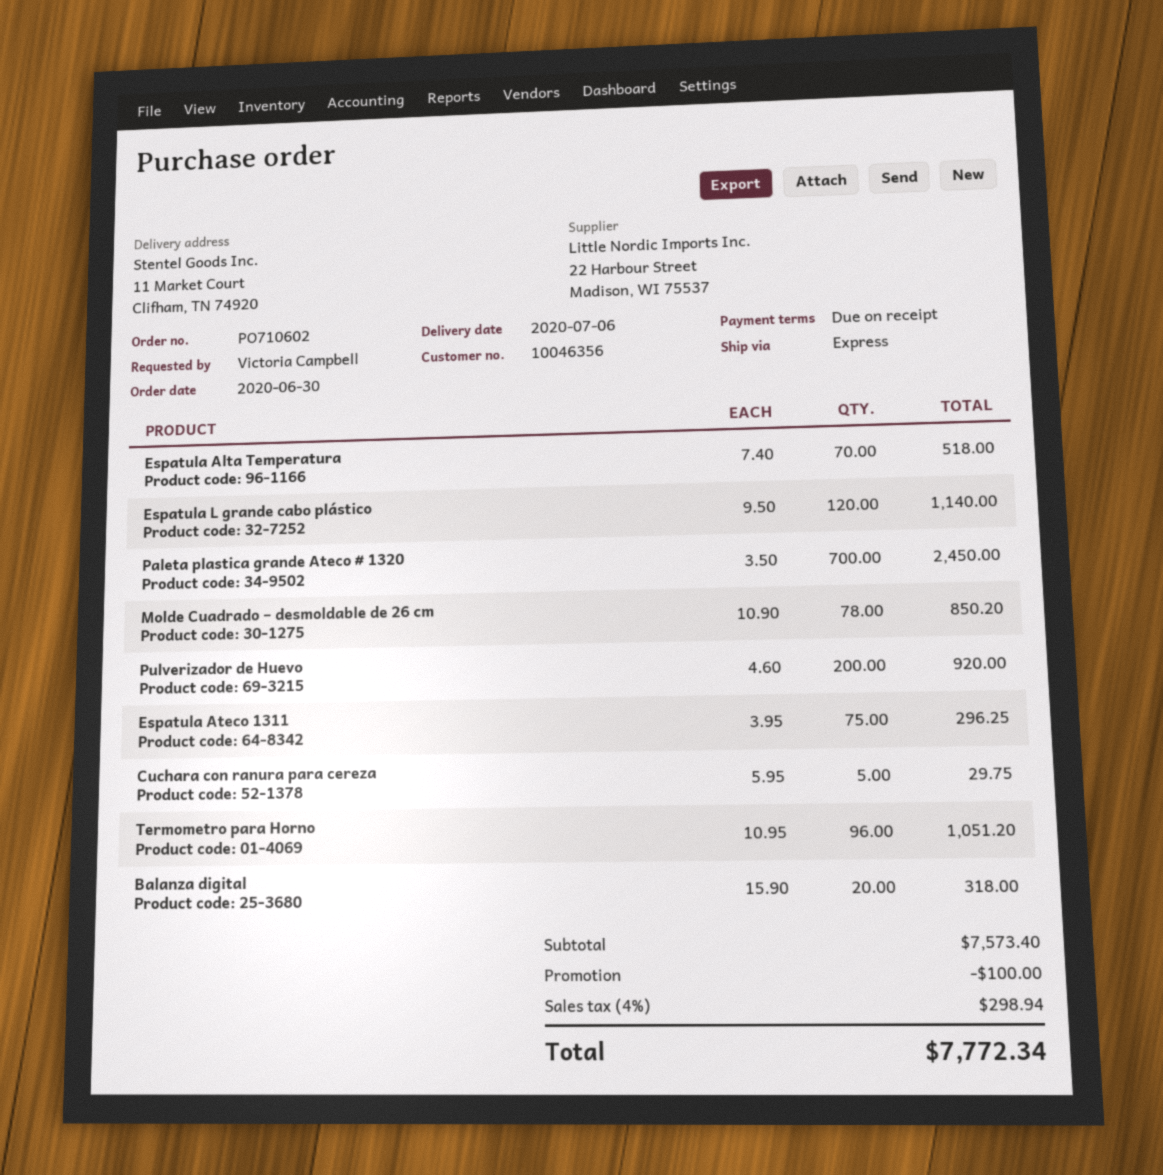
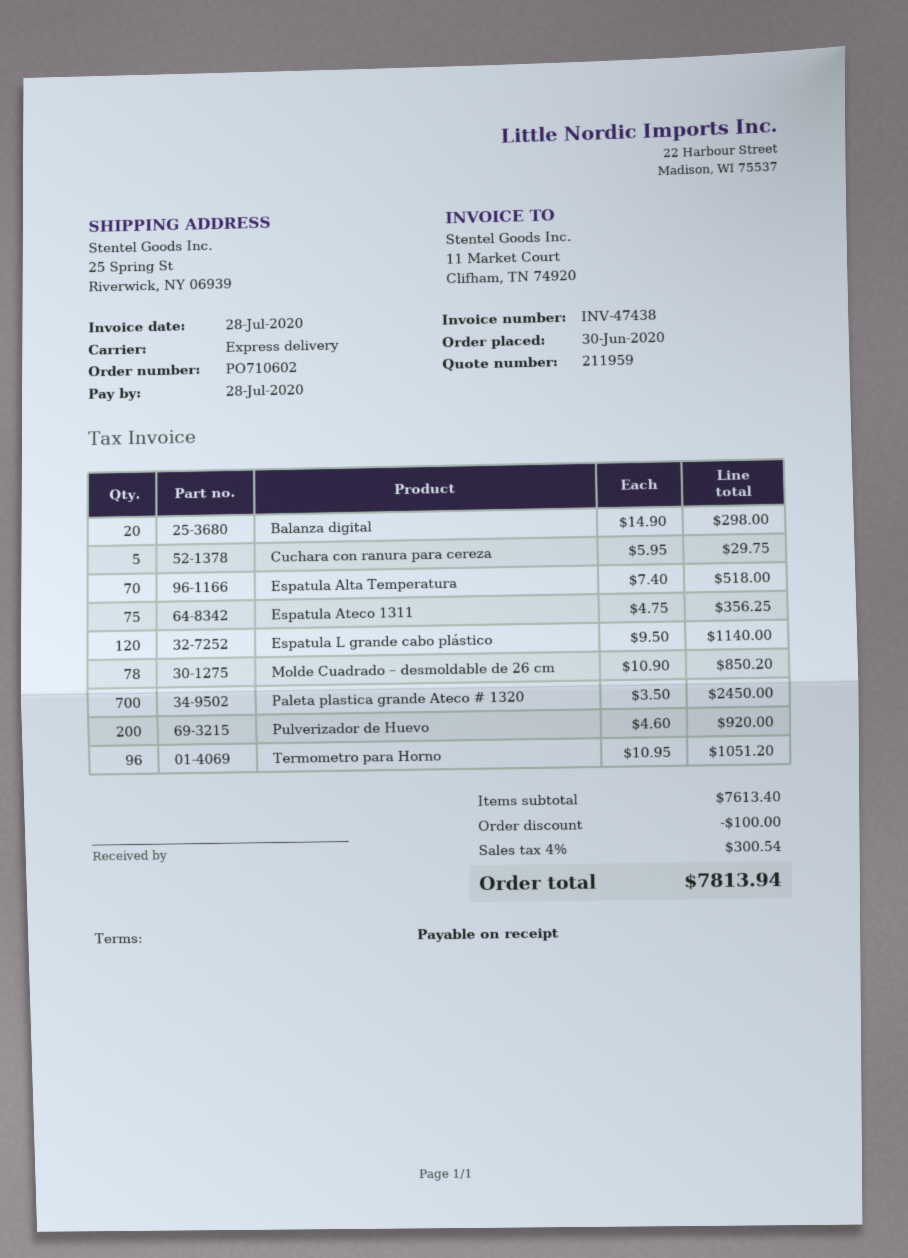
ship to: 11 Market Court, Clifham, TN 74920 -> 25 Spring St, Riverwick, NY 06939
Espatula Ateco 1311: 75 x 3.95 = 296.25 -> 75 x 4.75 = 356.25
Balanza digital: 20 x 15.90 = 318.00 -> 20 x 14.90 = 298.00
subtotal: 7573.40 -> 7613.40
tax: 4% = 298.94 -> 4% = 300.54
total: 7772.34 -> 7813.94

